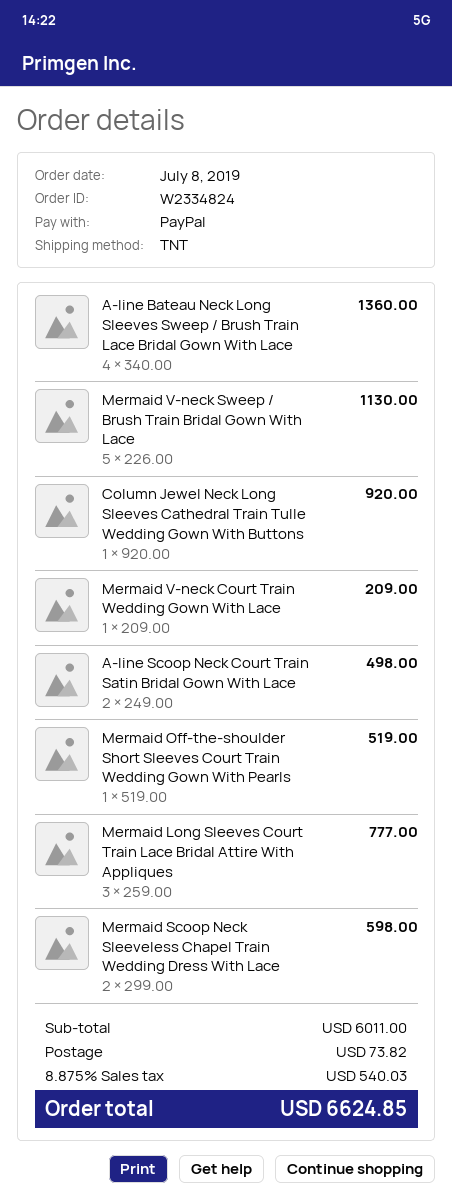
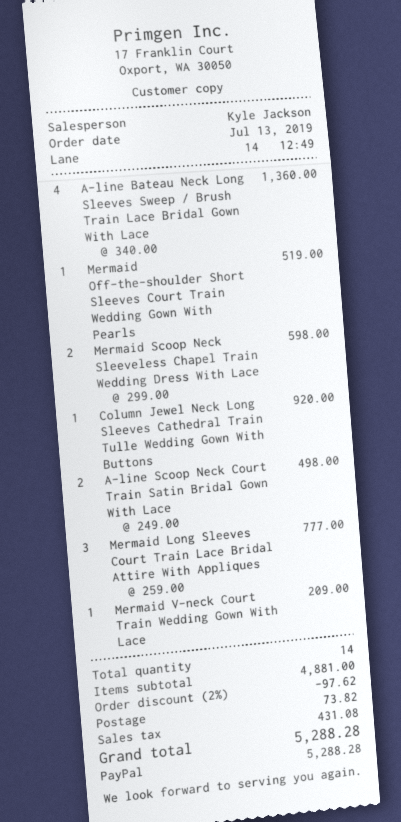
order date: 2019-07-08 -> 2019-07-13
Mermaid V-neck Sweep / Brush Train Bridal Gown With Lace: 5 x 226.00 = 1130.00 -> none
subtotal: 6011.00 -> 4881.00
discount: none -> 2% = 97.62
tax: 540.03 -> 431.08
total: 6624.85 -> 5288.28

